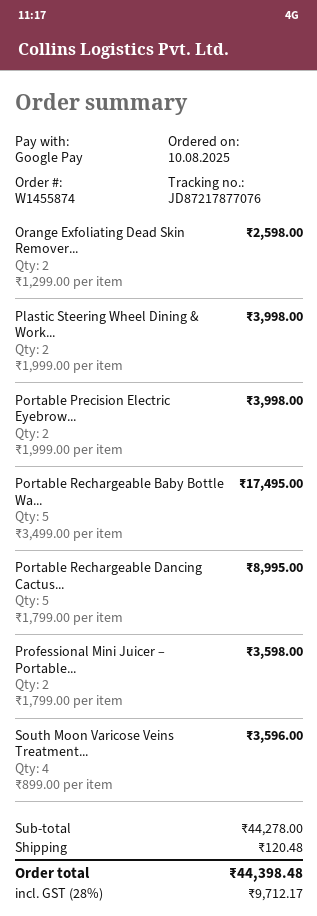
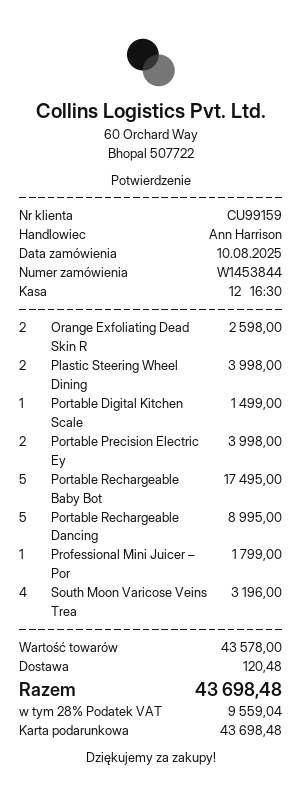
order number: W1455874 -> W1453844
payment method: Google Pay -> gift card
Professional Mini Juicer – Portable...: 2 for 3598.00 -> 1 for 1799.00
South Moon Varicose Veins Treatment...: 4 for 3596.00 -> 4 for 3196.00
Portable Digital Kitchen Scale: none -> 1 for 1499.00
subtotal: 44278.00 -> 43578.00
tax: 28% = 9712.17 -> 28% = 9559.04
total: 44398.48 -> 43698.48

